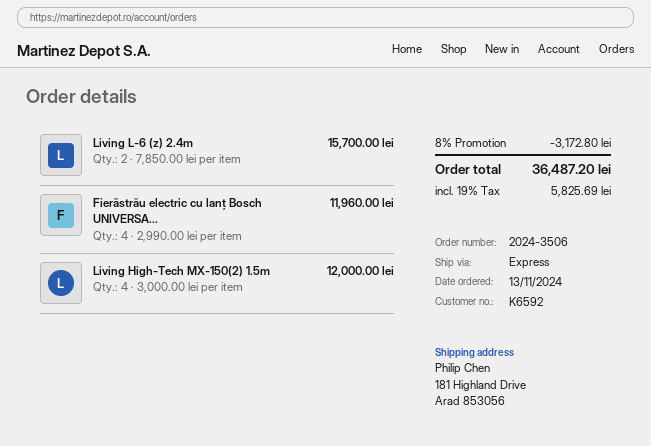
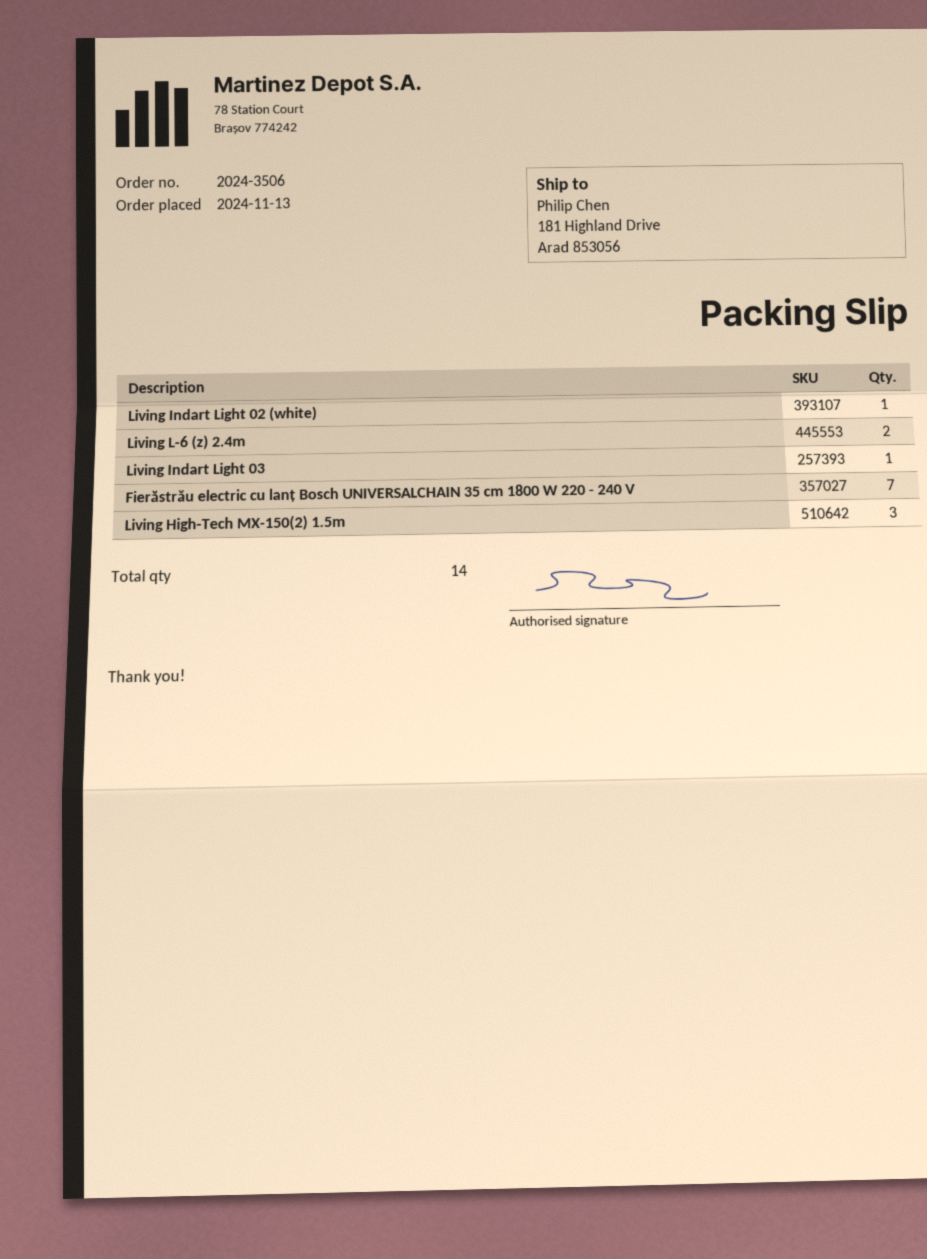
Fierăstrău electric cu lanț Bosch UNIVERSA...: 4 -> 7
Living High-Tech МХ-150(2) 1.5m: 4 -> 3
Living Indart Light 02 (white): none -> 1
Living Indart Light 03: none -> 1

